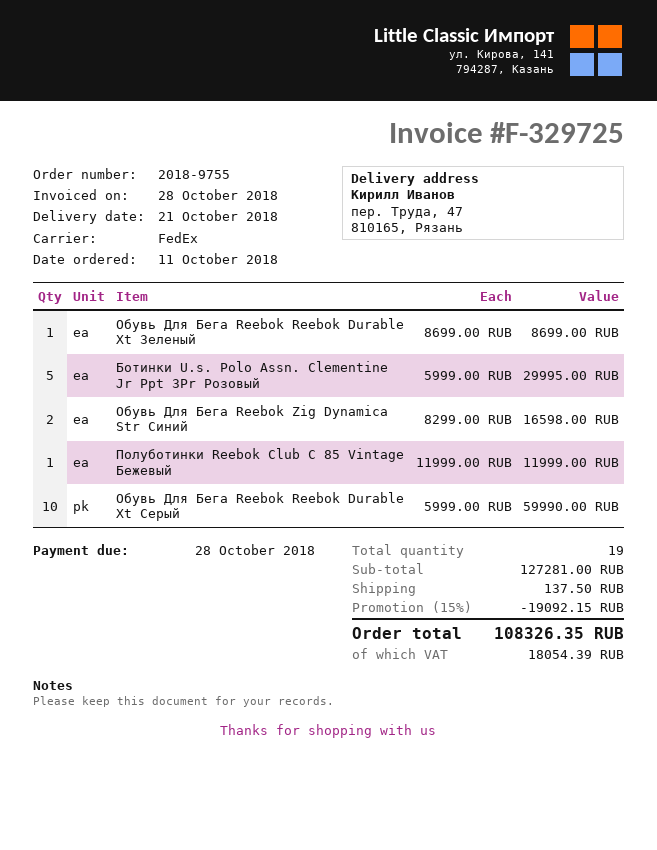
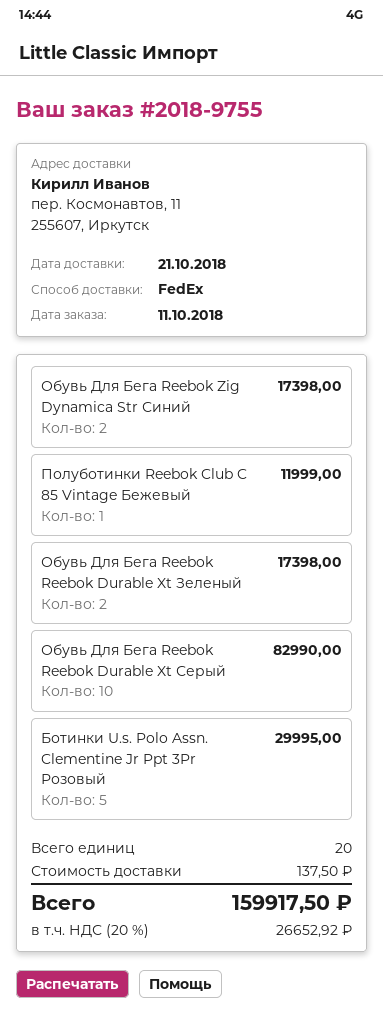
ship to: пер. Труда, 47, 810165, Рязань -> пер. Космонавтов, 11, 255607, Иркутск
Обувь Для Бега Reebok Reebok Durable Xt Зеленый: 1 for 8699.00 -> 2 for 17398.00
Обувь Для Бега Reebok Zig Dynamica Str Синий: 2 for 16598.00 -> 2 for 17398.00
Обувь Для Бега Reebok Reebok Durable Xt Серый: 10 for 59990.00 -> 10 for 82990.00
total quantity: 19 -> 20
discount: 15% = 19092.15 -> none
tax: 18054.39 -> 26652.92
total: 108326.35 -> 159917.50

